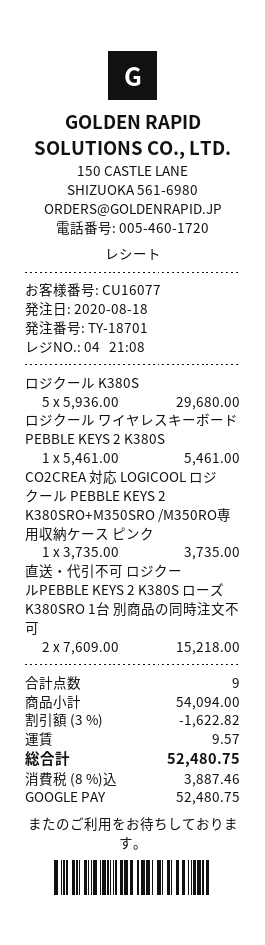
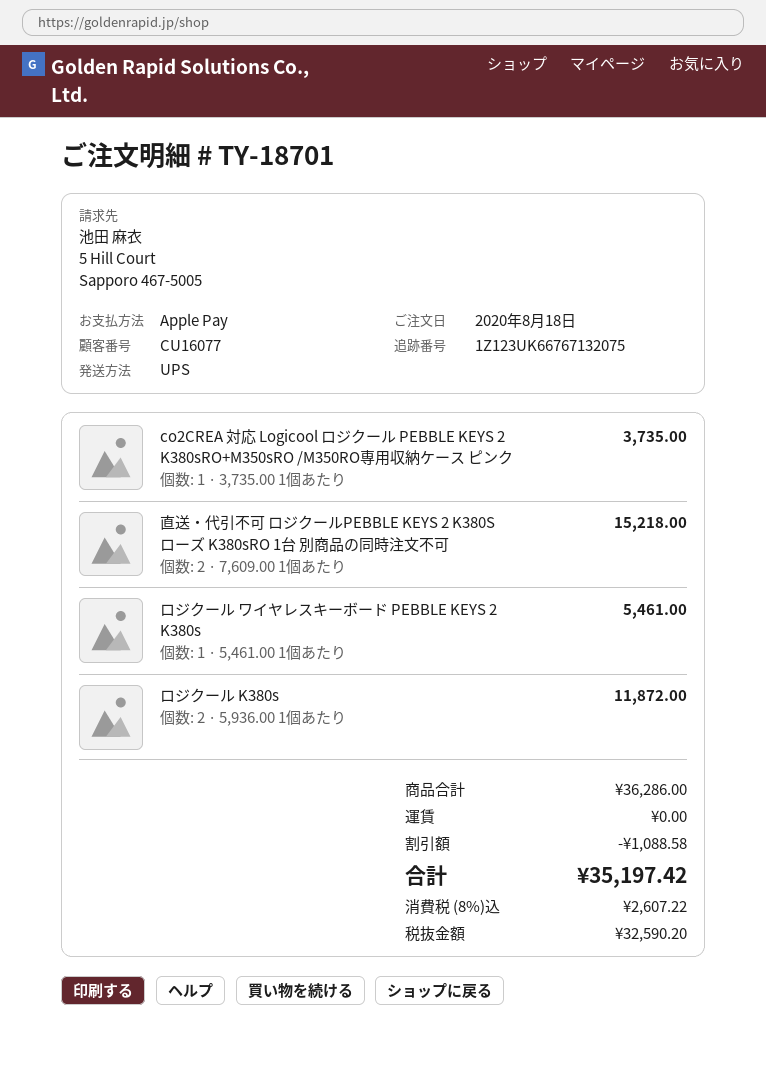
payment method: Google Pay -> Apple Pay
ロジクール K380S: 5 x 5936.00 = 29680.00 -> 2 x 5936.00 = 11872.00
subtotal: 54094.00 -> 36286.00
discount: 1622.82 -> 1088.58
shipping: 9.57 -> 0.00
tax: 8% = 3887.46 -> 8% = 2607.22
total: 52480.75 -> 35197.42

